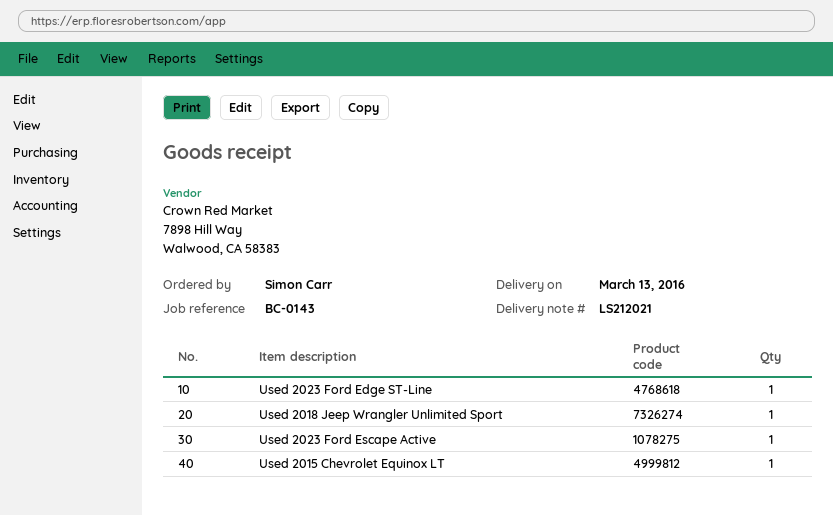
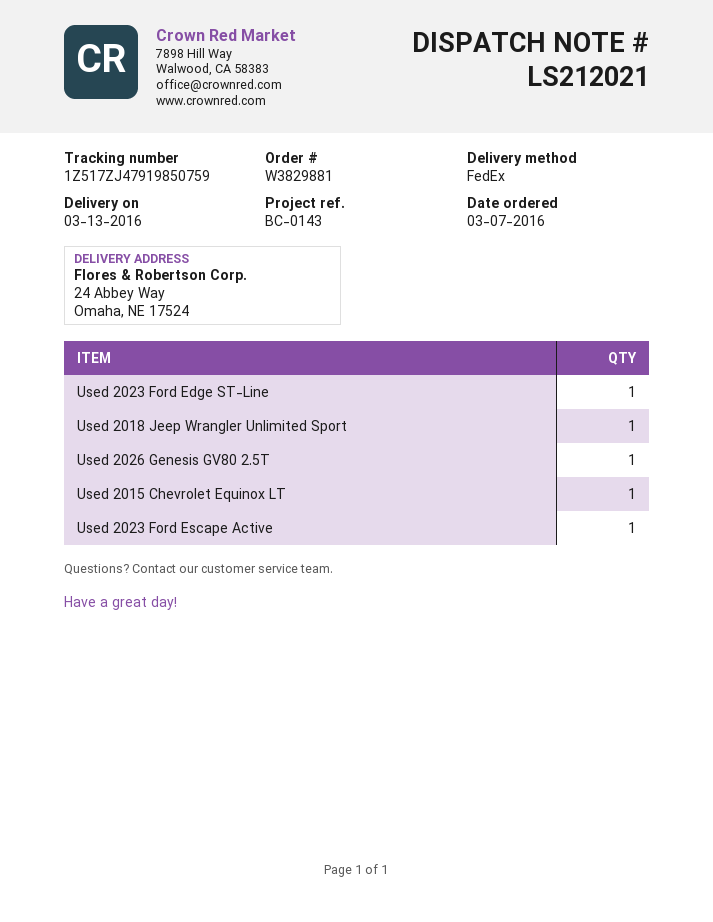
Used 2026 Genesis GV80 2.5T: none -> 1

